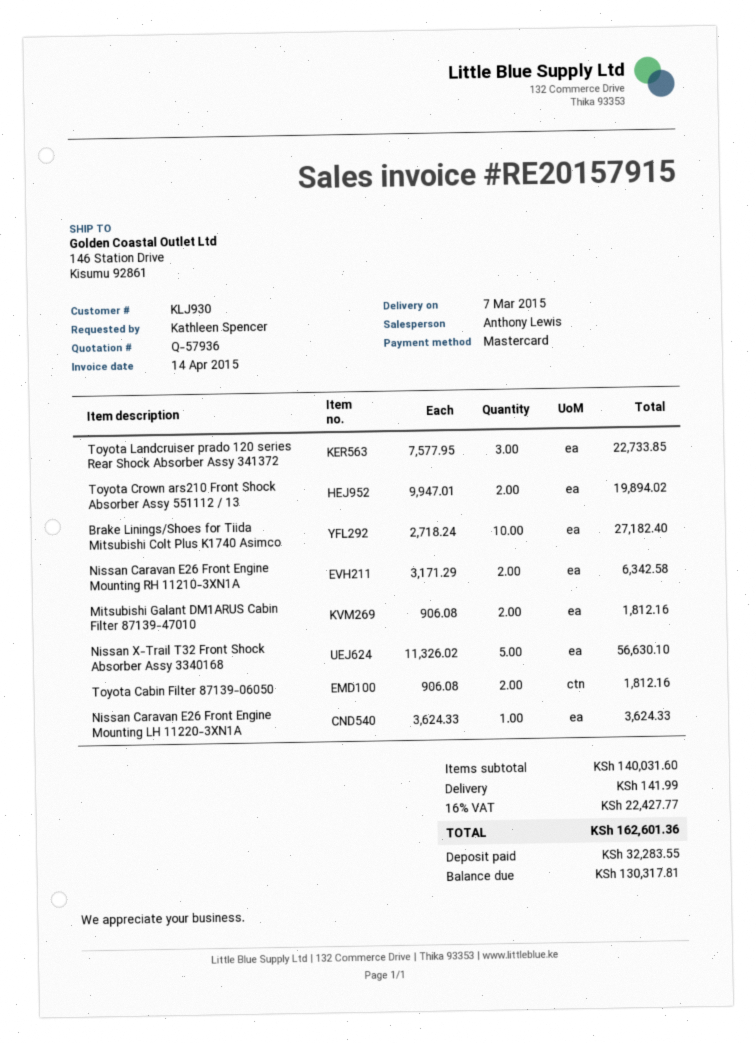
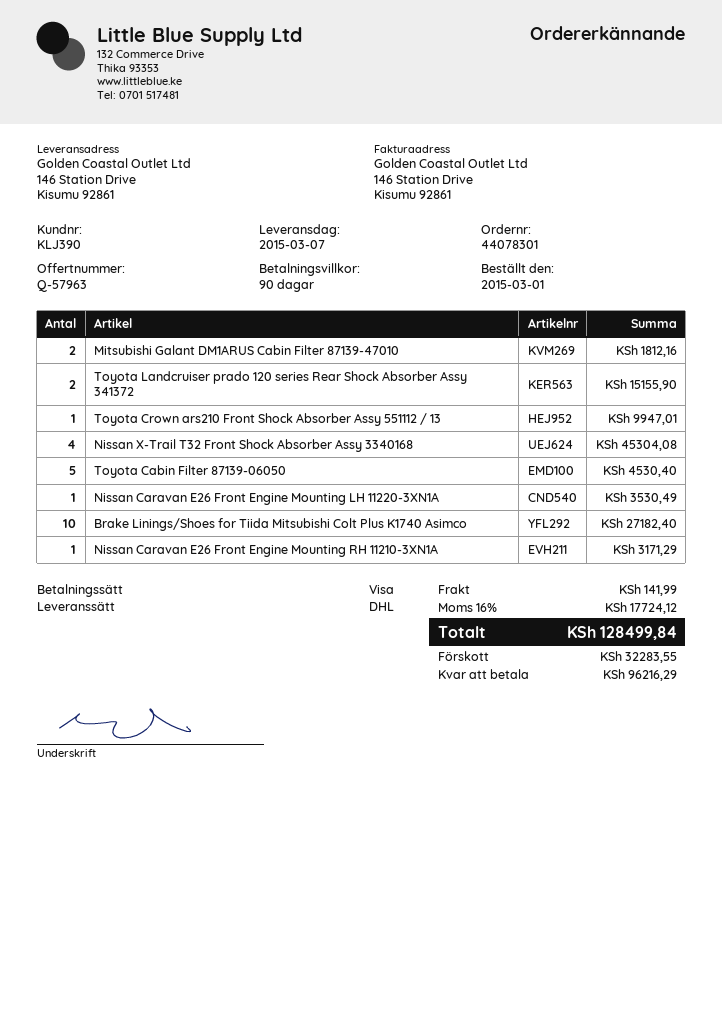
quote number: Q-57936 -> Q-57963
customer number: KLJ930 -> KLJ390
payment method: Mastercard -> Visa
Toyota Landcruiser prado 120 series Rear Shock Absorber Assy 341372: 3 for 22733.85 -> 2 for 15155.90
Toyota Crown ars210 Front Shock Absorber Assy 551112 / 13: 2 for 19894.02 -> 1 for 9947.01
Nissan Caravan E26 Front Engine Mounting RH 11210-3XN1A: 2 for 6342.58 -> 1 for 3171.29
Nissan X-Trail T32 Front Shock Absorber Assy 3340168: 5 for 56630.10 -> 4 for 45304.08
Toyota Cabin Filter 87139-06050: 2 for 1812.16 -> 5 for 4530.40
Nissan Caravan E26 Front Engine Mounting LH 11220-3XN1A: 1 for 3624.33 -> 1 for 3530.49
tax: 16% = 22427.77 -> 16% = 17724.12
total: 162601.36 -> 128499.84
balance: 130317.81 -> 96216.29

